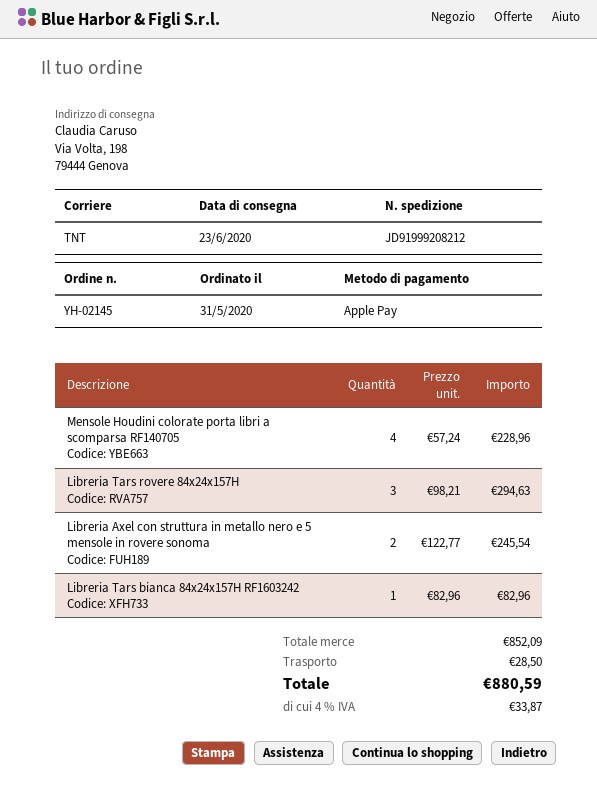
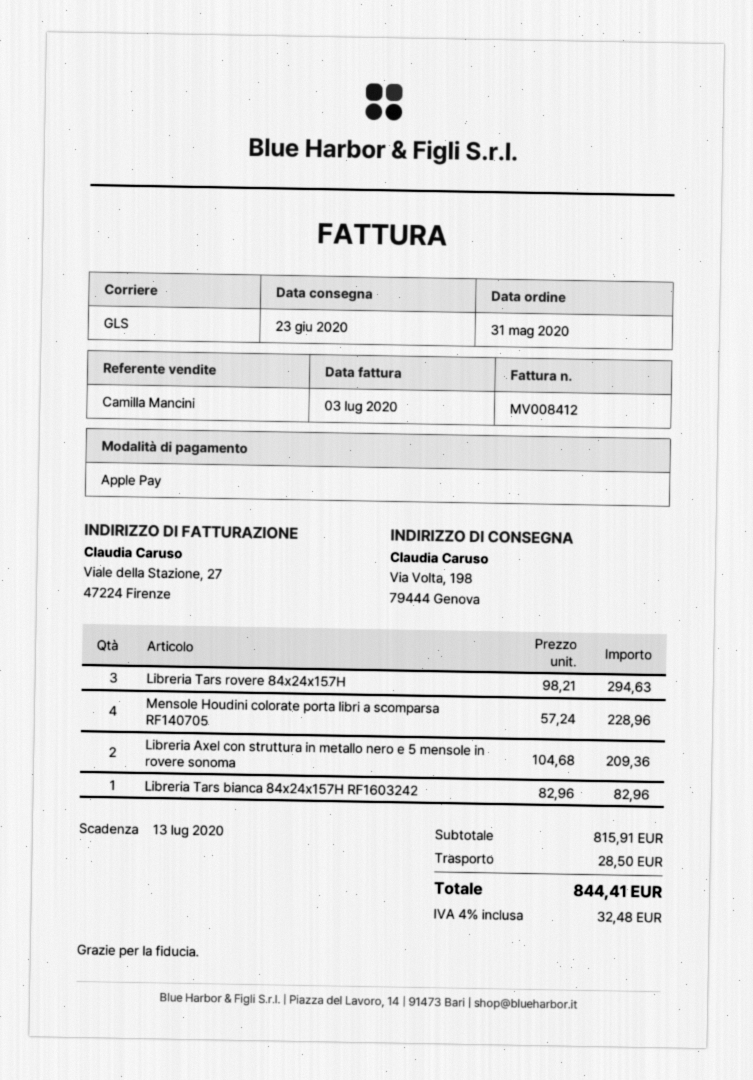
shipping method: TNT -> GLS
Libreria Axel con struttura in metallo nero e 5 mensole in rovere sonoma: 2 x 122.77 = 245.54 -> 2 x 104.68 = 209.36
subtotal: 852.09 -> 815.91
tax: 4% = 33.87 -> 4% = 32.48
total: 880.59 -> 844.41

